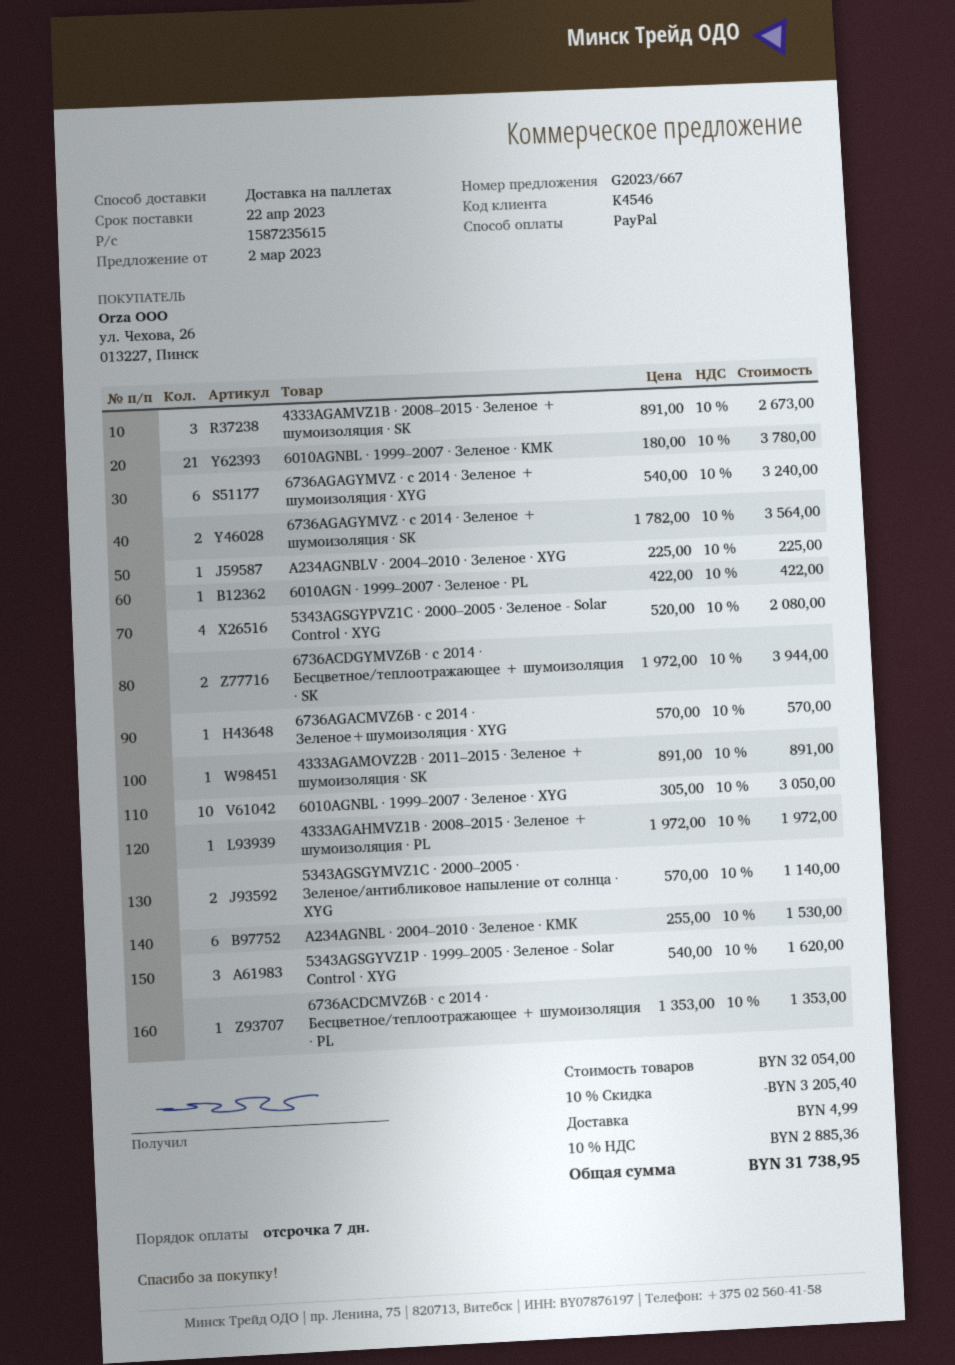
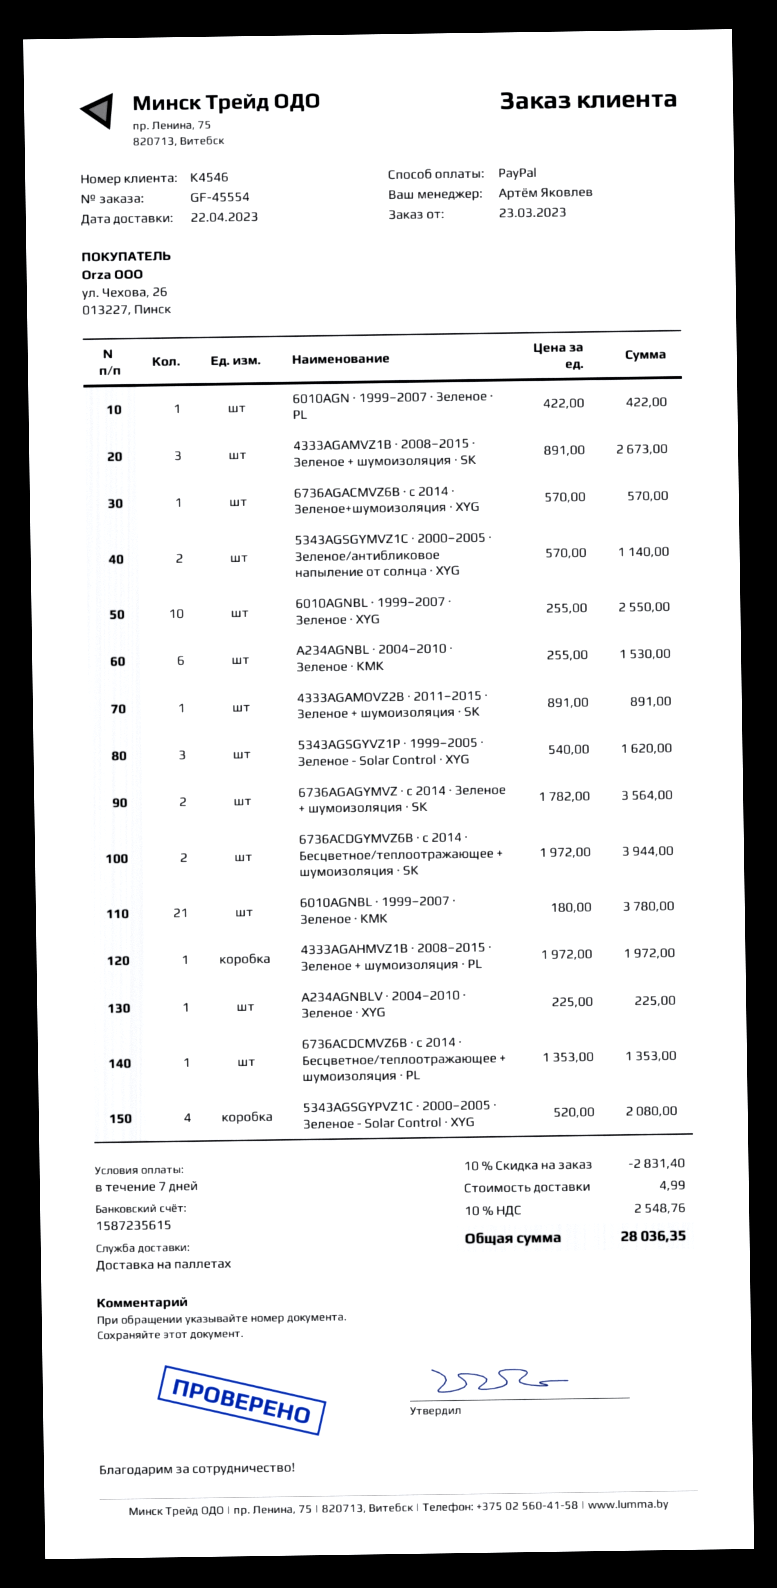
6736AGAGYMVZ · с 2014 · Зеленое + шумоизоляция · XYG: 6 x 540.00 = 3240.00 -> none
6010AGNBL · 1999–2007 · Зеленое · XYG: 10 x 305.00 = 3050.00 -> 10 x 255.00 = 2550.00
discount: 10% = 3205.40 -> 10% = 2831.40
tax: 10% = 2885.36 -> 10% = 2548.76
total: 31738.95 -> 28036.35

